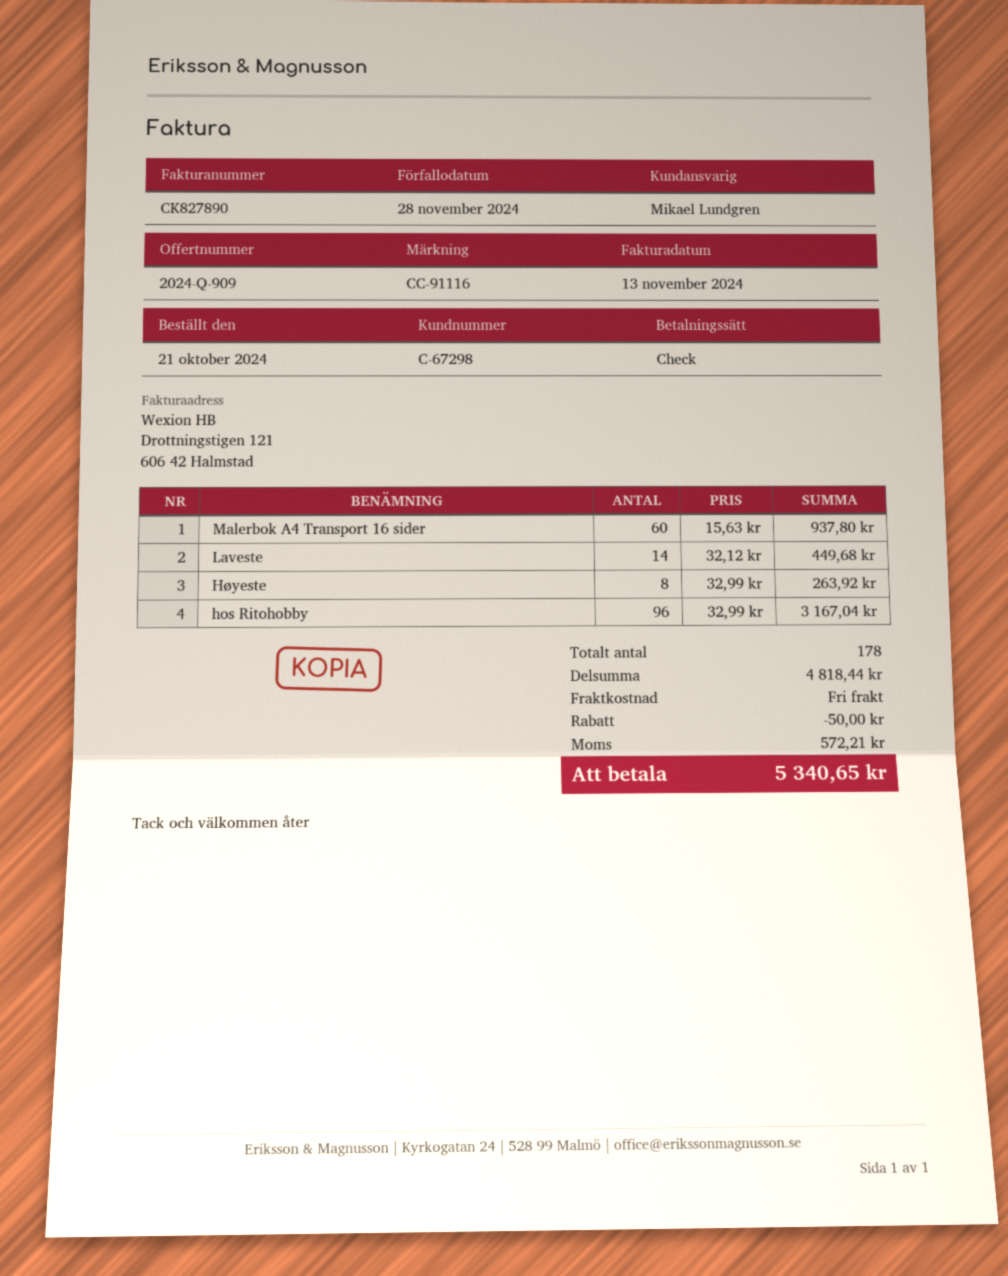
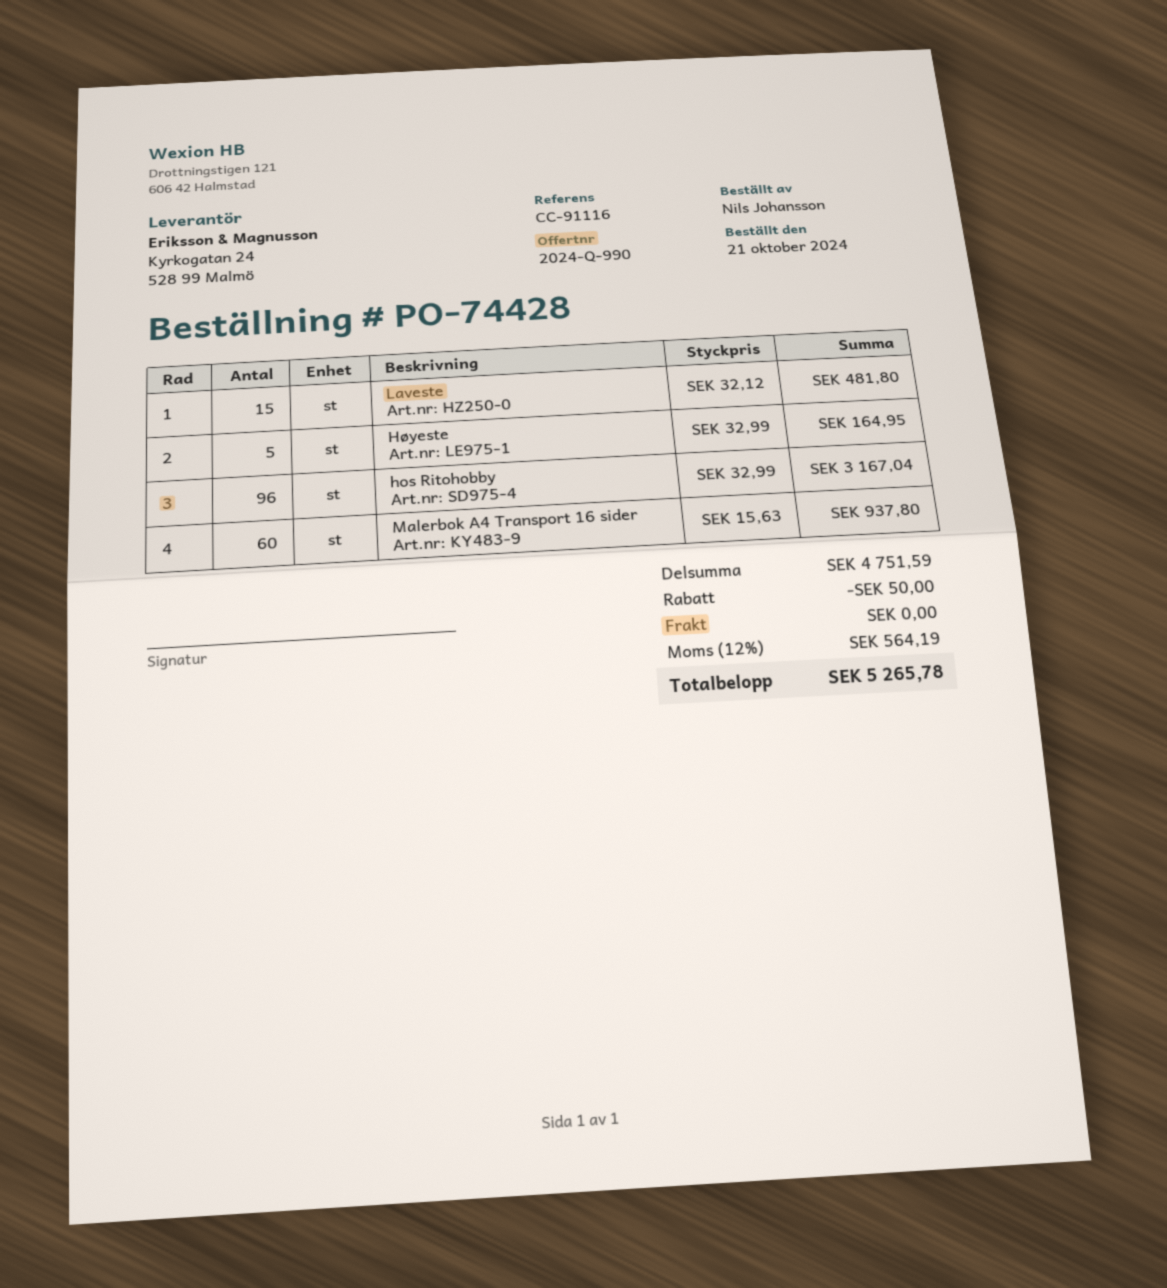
quote number: 2024-Q-909 -> 2024-Q-990
Laveste: 14 x 32.12 = 449.68 -> 15 x 32.12 = 481.80
Høyeste: 8 x 32.99 = 263.92 -> 5 x 32.99 = 164.95
subtotal: 4818.44 -> 4751.59
tax: 572.21 -> 564.19
total: 5340.65 -> 5265.78

